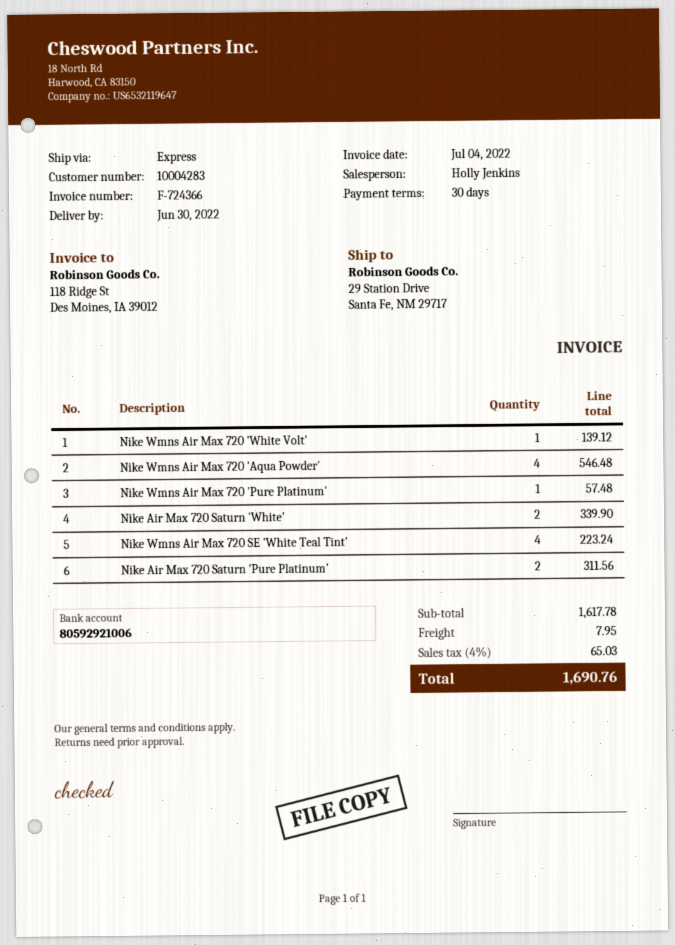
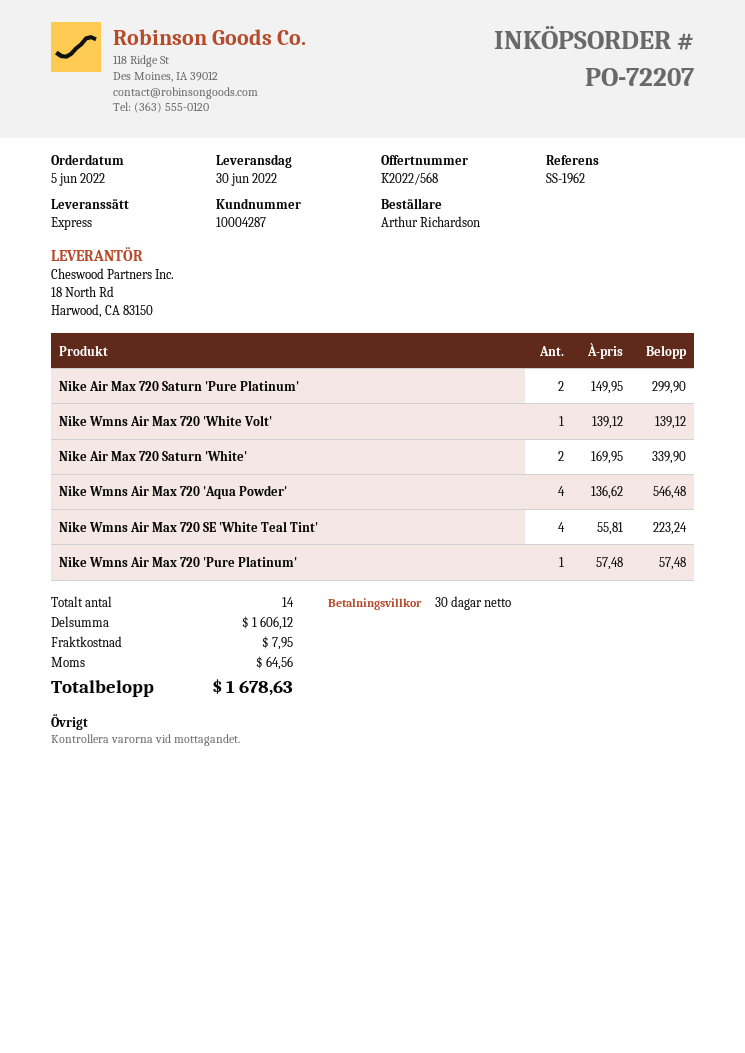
customer number: 10004283 -> 10004287
Nike Air Max 720 Saturn 'Pure Platinum': 2 for 311.56 -> 2 for 299.90
subtotal: 1617.78 -> 1606.12
tax: 65.03 -> 64.56
total: 1690.76 -> 1678.63

